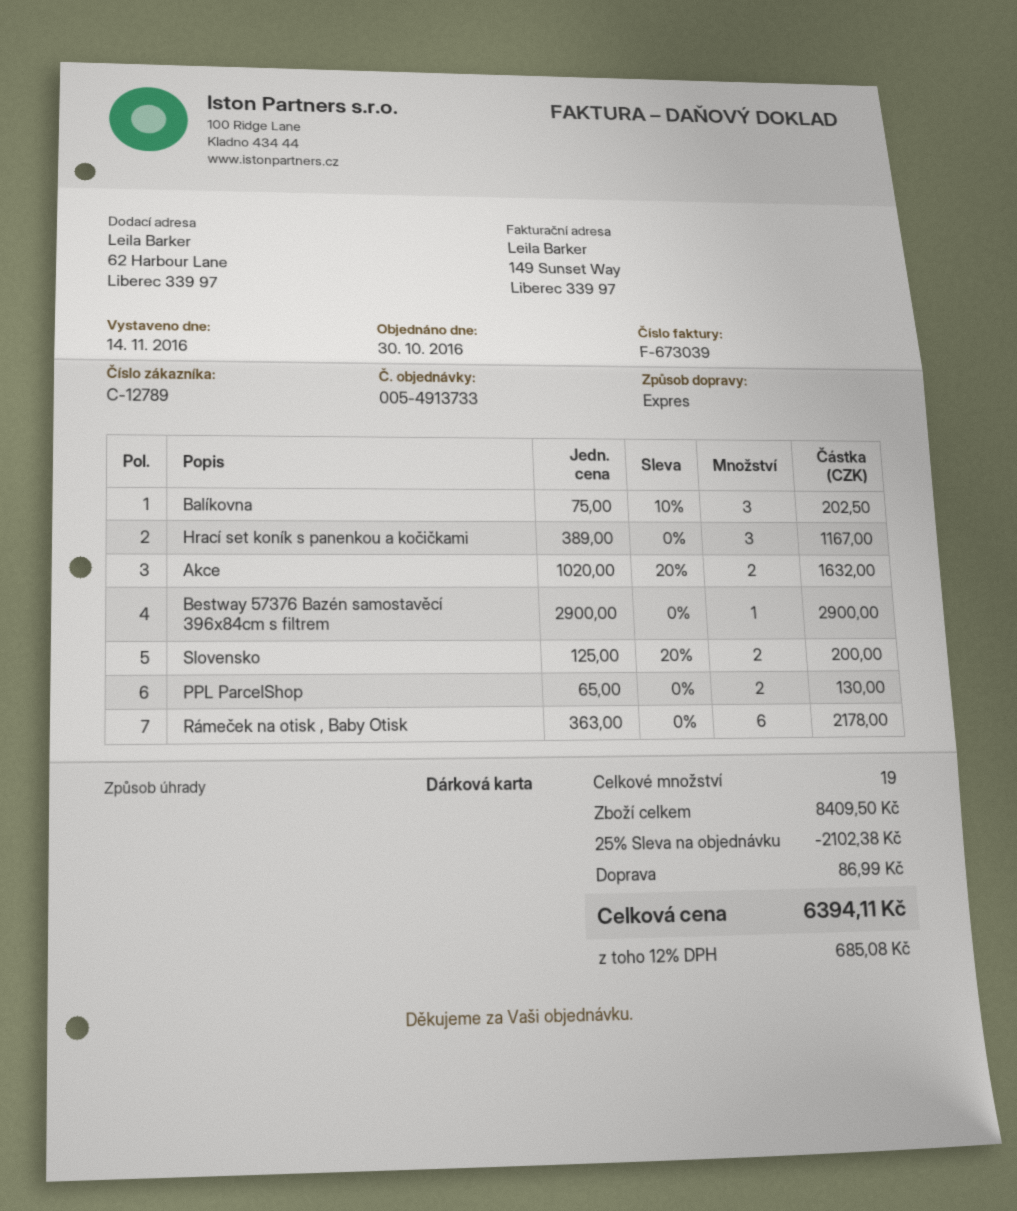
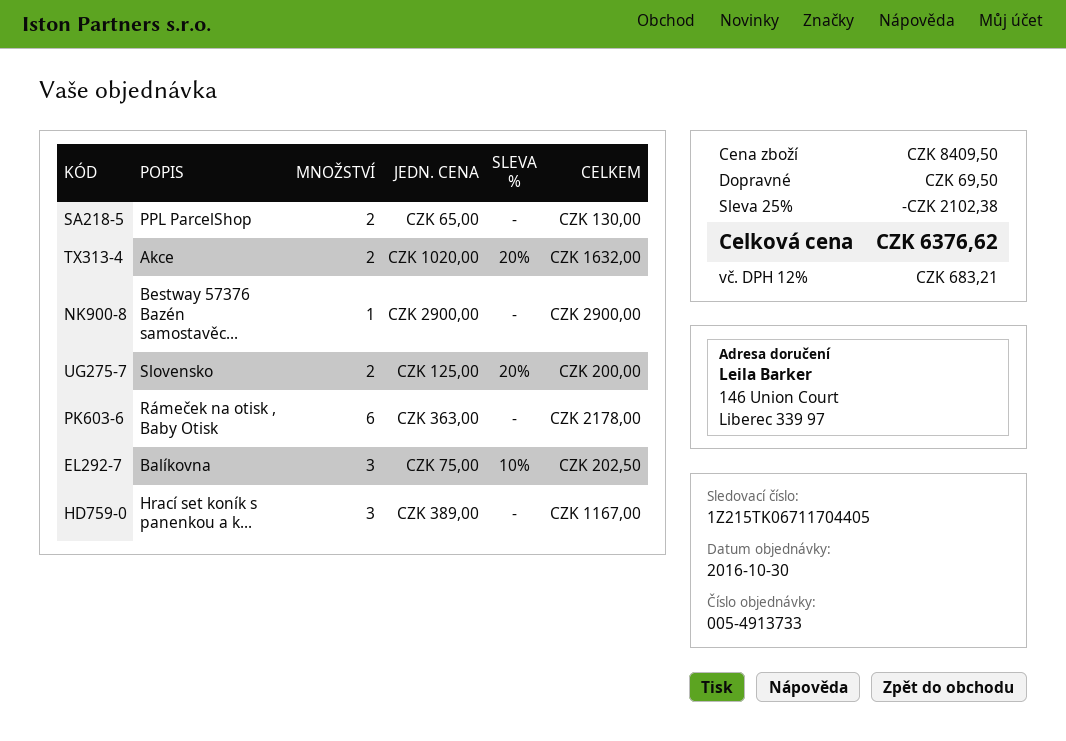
ship to: 62 Harbour Lane, Liberec 339 97 -> 146 Union Court, Liberec 339 97
shipping: 86.99 -> 69.50
tax: 12% = 685.08 -> 12% = 683.21
total: 6394.11 -> 6376.62

